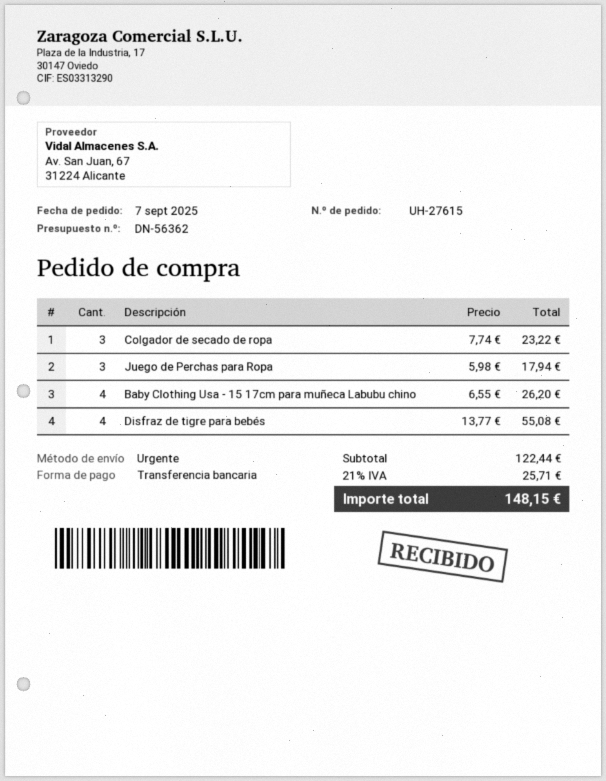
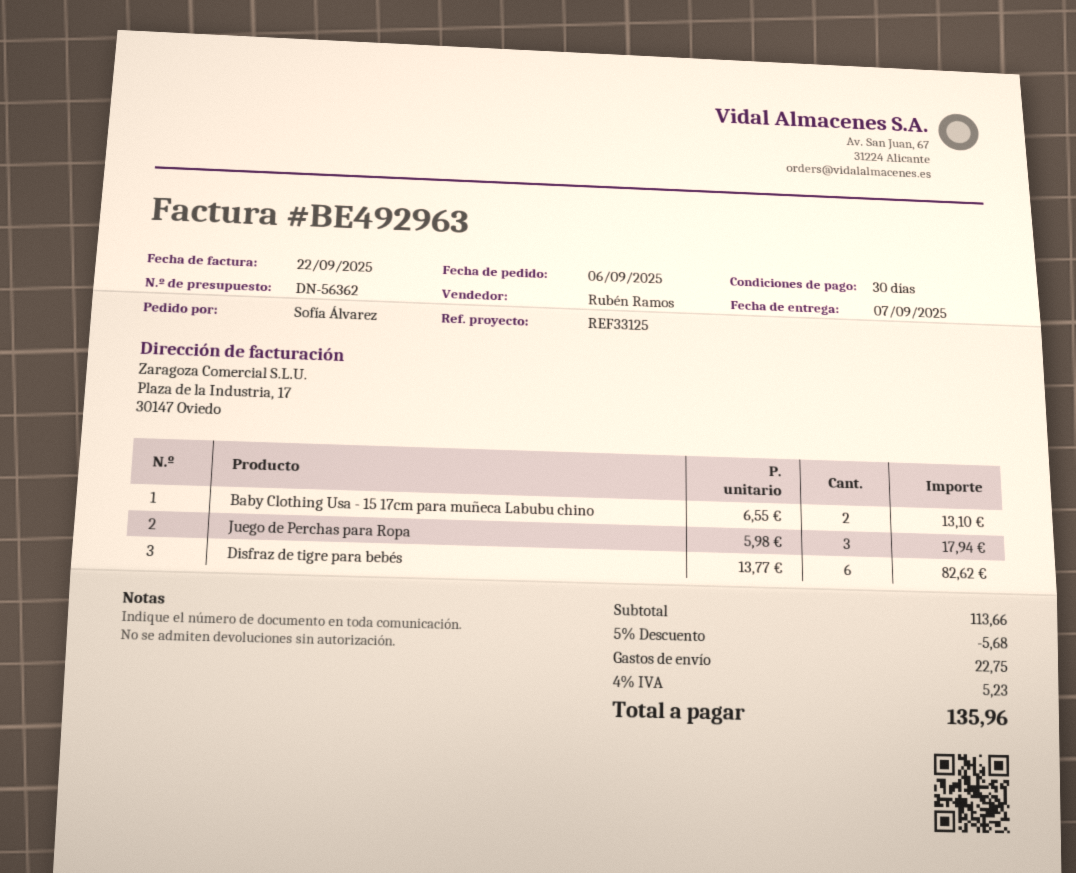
order date: 2025-09-07 -> 2025-09-06
Colgador de secado de ropa: 3 x 7.74 = 23.22 -> none
Baby Clothing Usa - 15 17cm para muñeca Labubu chino: 4 x 6.55 = 26.20 -> 2 x 6.55 = 13.10
Disfraz de tigre para bebés: 4 x 13.77 = 55.08 -> 6 x 13.77 = 82.62
subtotal: 122.44 -> 113.66
discount: none -> 5% = 5.68
shipping: none -> 22.75
tax: 21% = 25.71 -> 4% = 5.23
total: 148.15 -> 135.96

